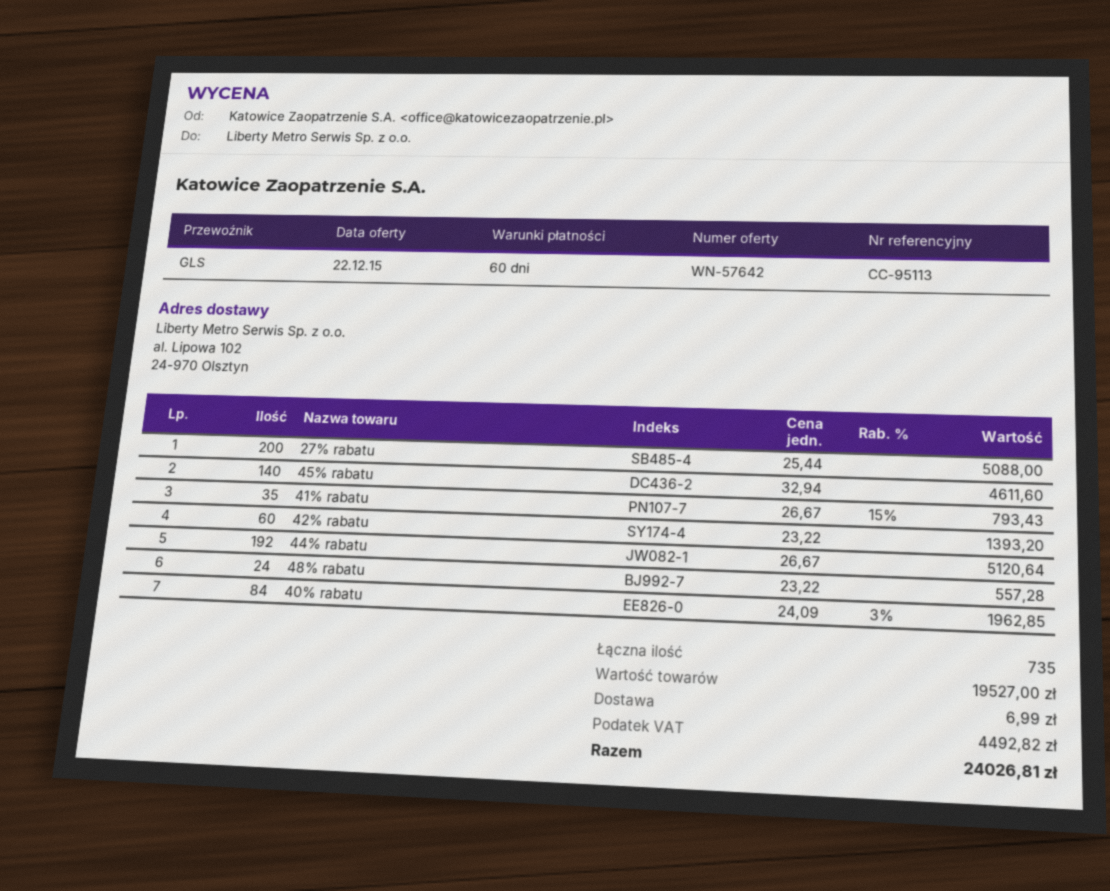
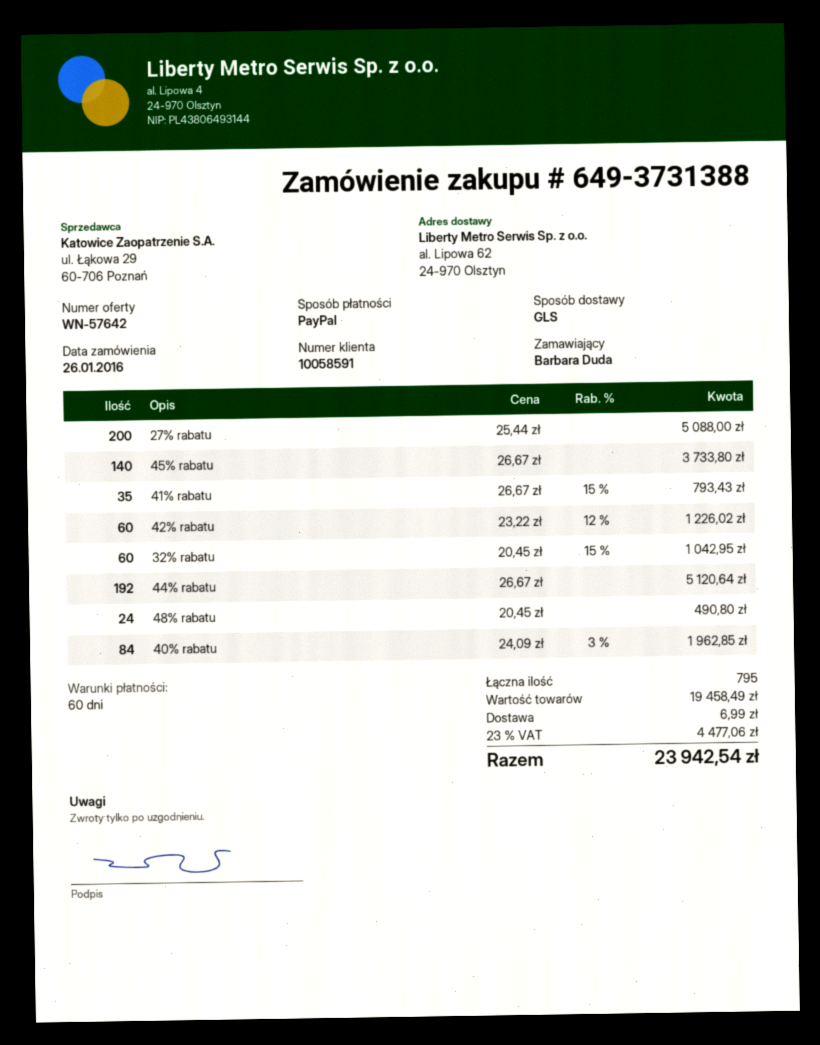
ship to: al. Lipowa 102, 24-970 Olsztyn -> al. Lipowa 62, 24-970 Olsztyn
45% rabatu: 140 x 32.94 = 4611.60 -> 140 x 26.67 = 3733.80
42% rabatu: 60 x 23.22 = 1393.20 -> 60 x 23.22 - 12% = 1226.02
48% rabatu: 24 x 23.22 = 557.28 -> 24 x 20.45 = 490.80
32% rabatu: none -> 60 x 20.45 - 15% = 1042.95
total quantity: 735 -> 795
subtotal: 19527.00 -> 19458.49
tax: 4492.82 -> 4477.06
total: 24026.81 -> 23942.54

